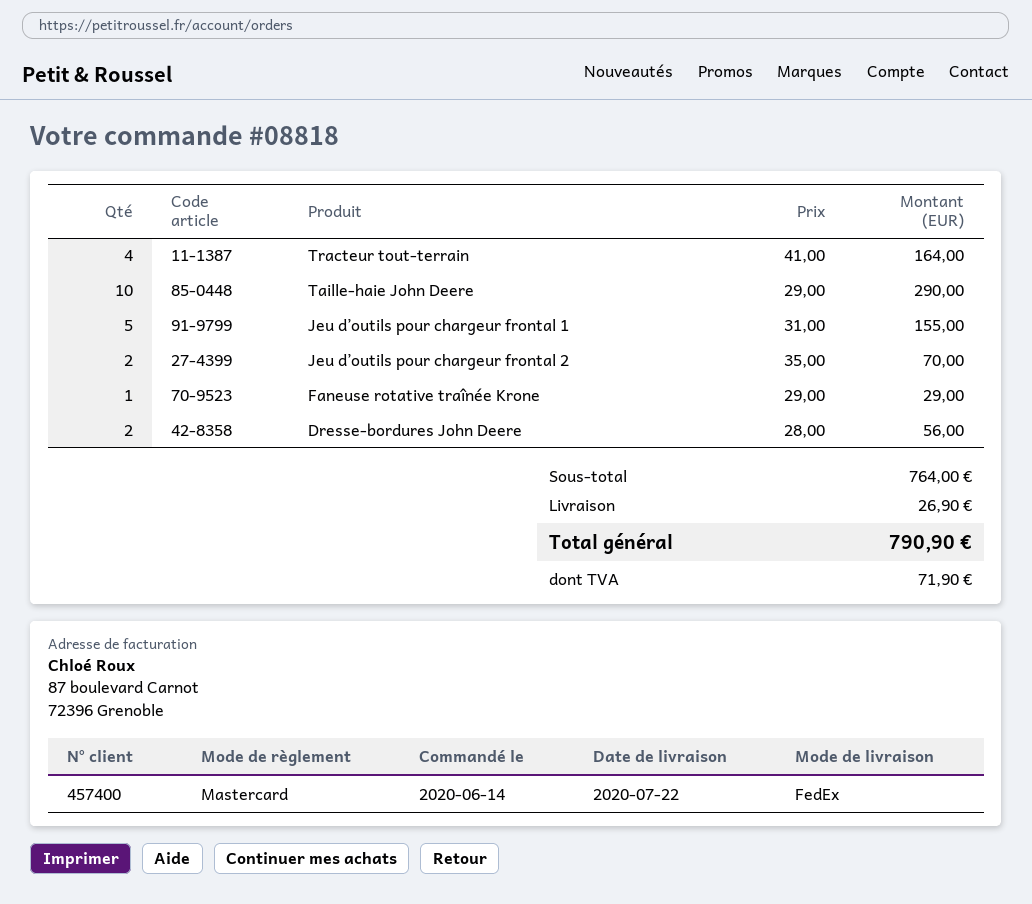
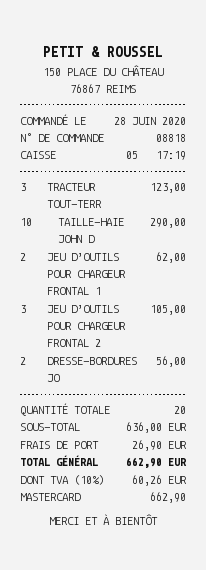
order date: 2020-06-14 -> 2020-06-28
Tracteur tout-terrain: 4 for 164.00 -> 3 for 123.00
Jeu d’outils pour chargeur frontal 1: 5 for 155.00 -> 2 for 62.00
Jeu d’outils pour chargeur frontal 2: 2 for 70.00 -> 3 for 105.00
Faneuse rotative traînée Krone: 1 for 29.00 -> none
subtotal: 764.00 -> 636.00
tax: 71.90 -> 60.26
total: 790.90 -> 662.90

